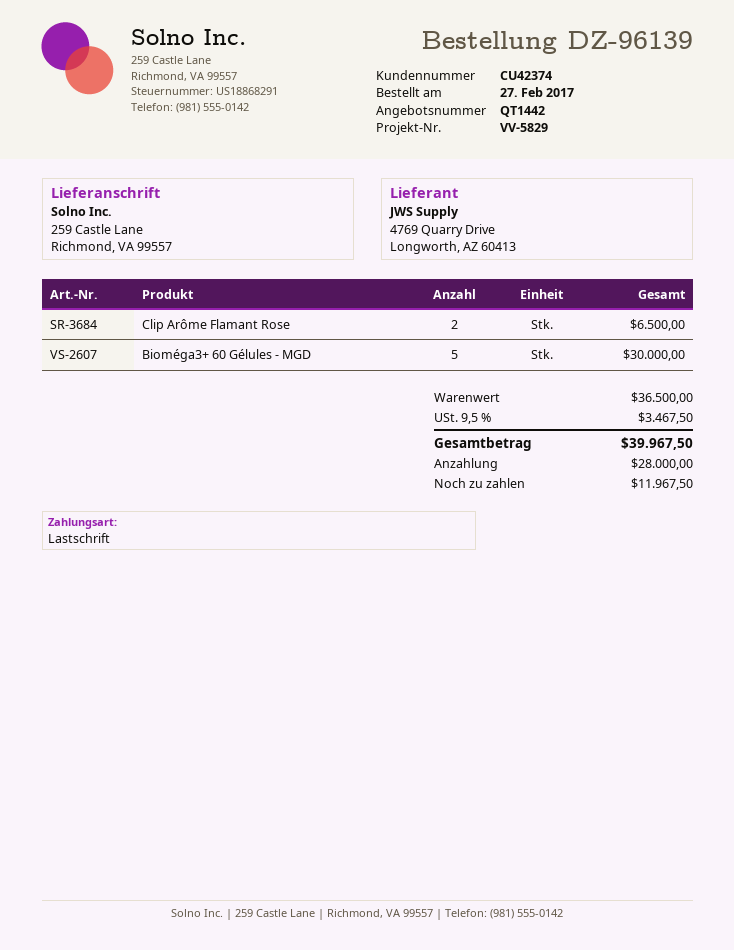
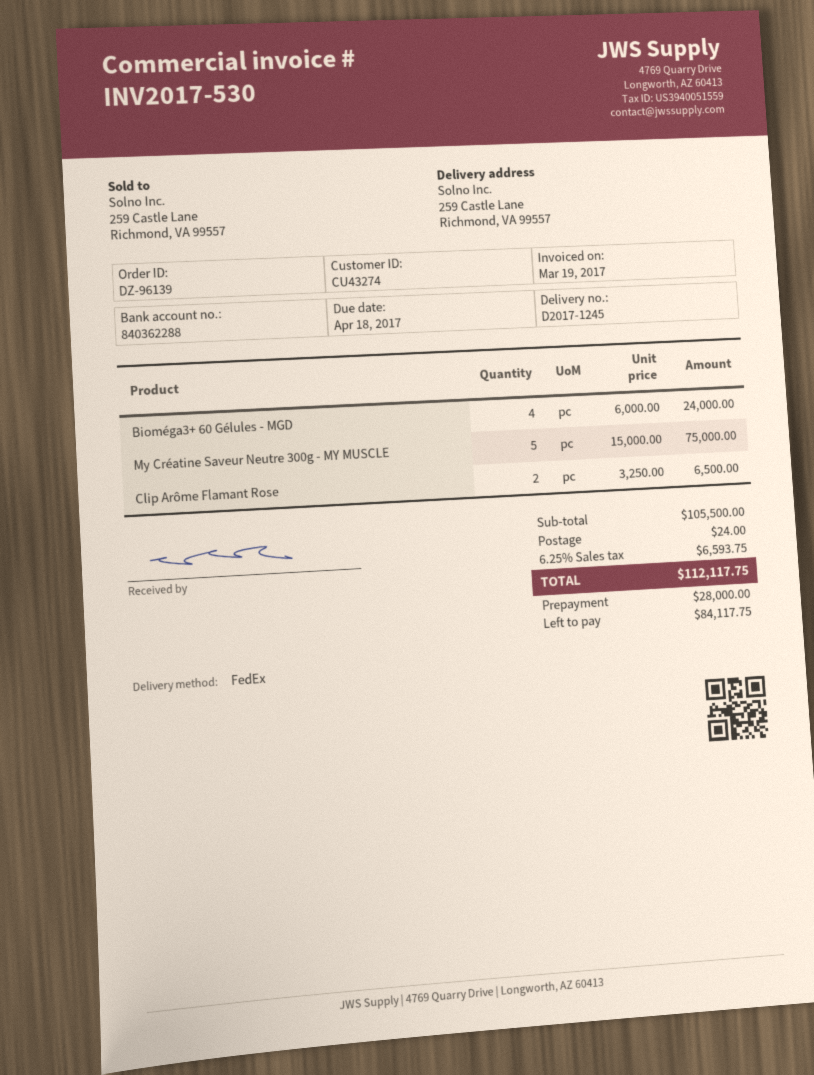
customer number: CU42374 -> CU43274
Bioméga3+ 60 Gélules - MGD: 5 for 30000.00 -> 4 for 24000.00
My Créatine Saveur Neutre 300g - MY MUSCLE: none -> 5 for 75000.00
subtotal: 36500.00 -> 105500.00
shipping: none -> 24.00
tax: 9.5% = 3467.50 -> 6.25% = 6593.75
total: 39967.50 -> 112117.75
balance: 11967.50 -> 84117.75

